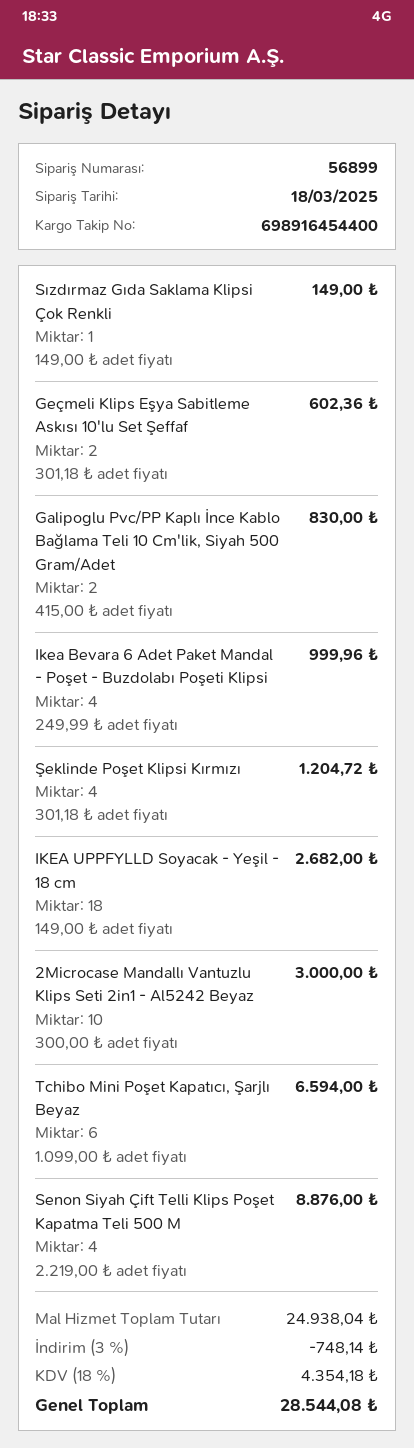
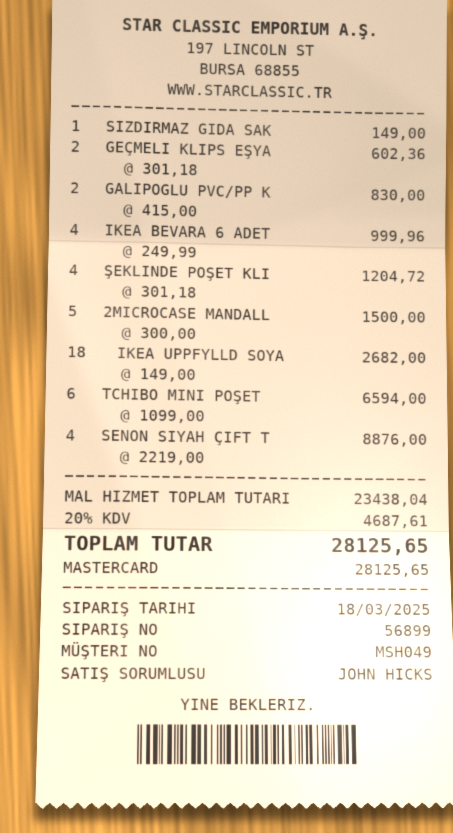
2Microcase Mandallı Vantuzlu Klips Seti 2in1 - Al5242 Beyaz: 10 x 300.00 = 3000.00 -> 5 x 300.00 = 1500.00
subtotal: 24938.04 -> 23438.04
discount: 3% = 748.14 -> none
tax: 18% = 4354.18 -> 20% = 4687.61
total: 28544.08 -> 28125.65

